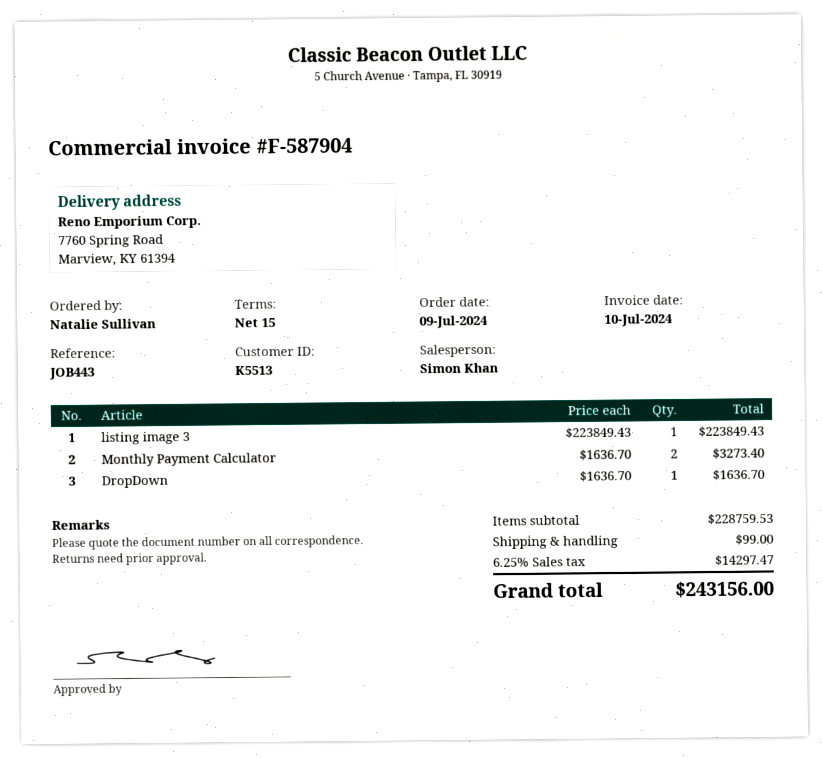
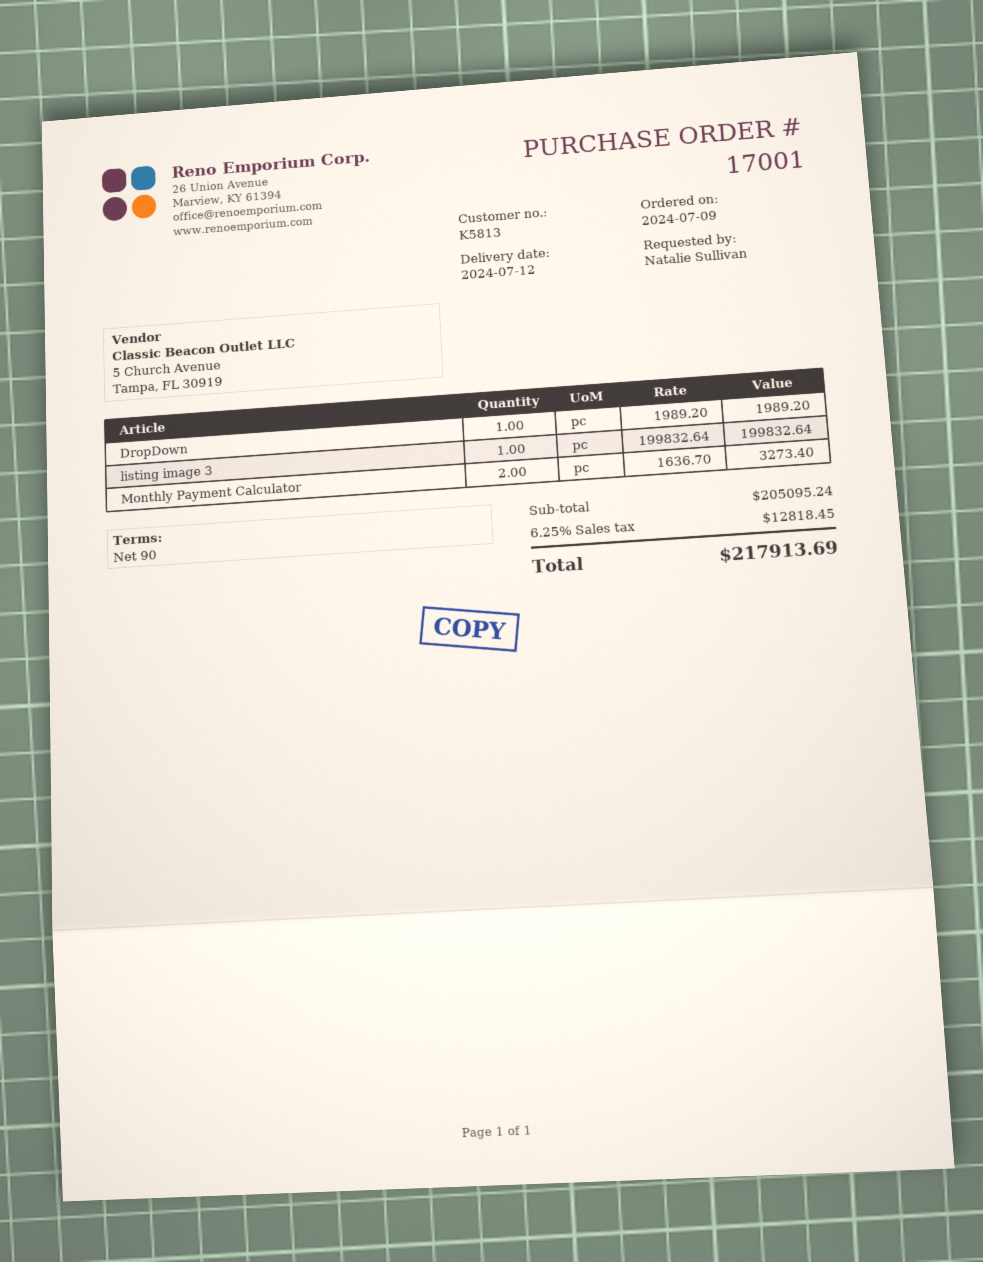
payment terms: 15 days -> 90 days
customer number: K5513 -> K5813
listing image 3: 1 x 223849.43 = 223849.43 -> 1 x 199832.64 = 199832.64
DropDown: 1 x 1636.70 = 1636.70 -> 1 x 1989.20 = 1989.20
subtotal: 228759.53 -> 205095.24
shipping: 99.00 -> none
tax: 6.25% = 14297.47 -> 6.25% = 12818.45
total: 243156.00 -> 217913.69

